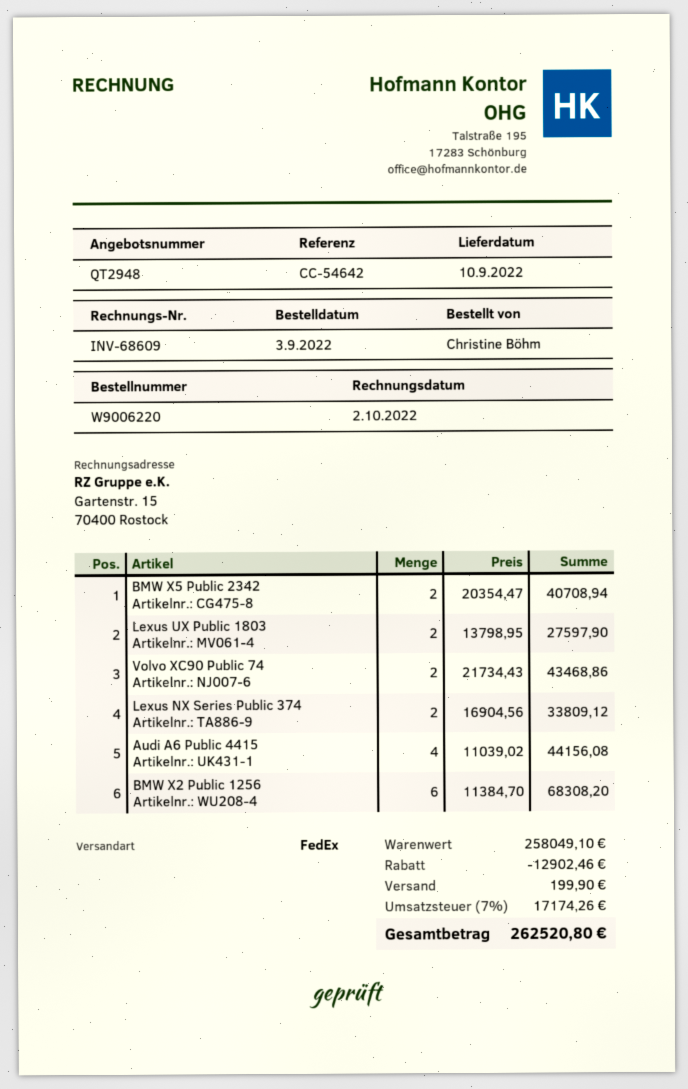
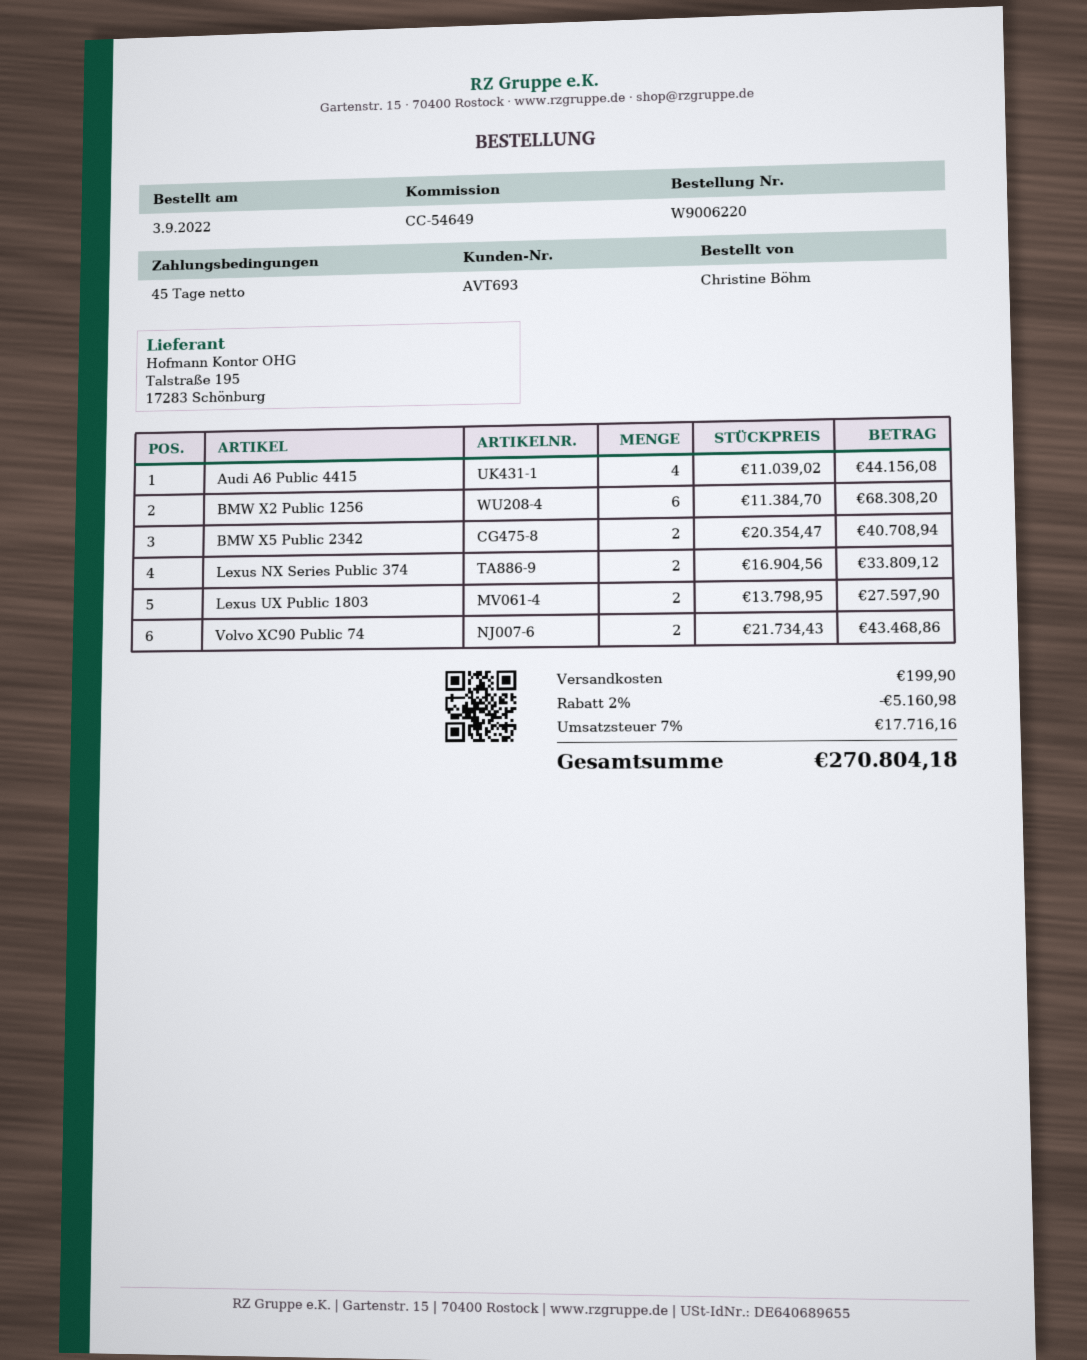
reference: CC-54642 -> CC-54649
discount: 12902.46 -> 5160.98
tax: 7% = 17174.26 -> 7% = 17716.16
total: 262520.80 -> 270804.18

